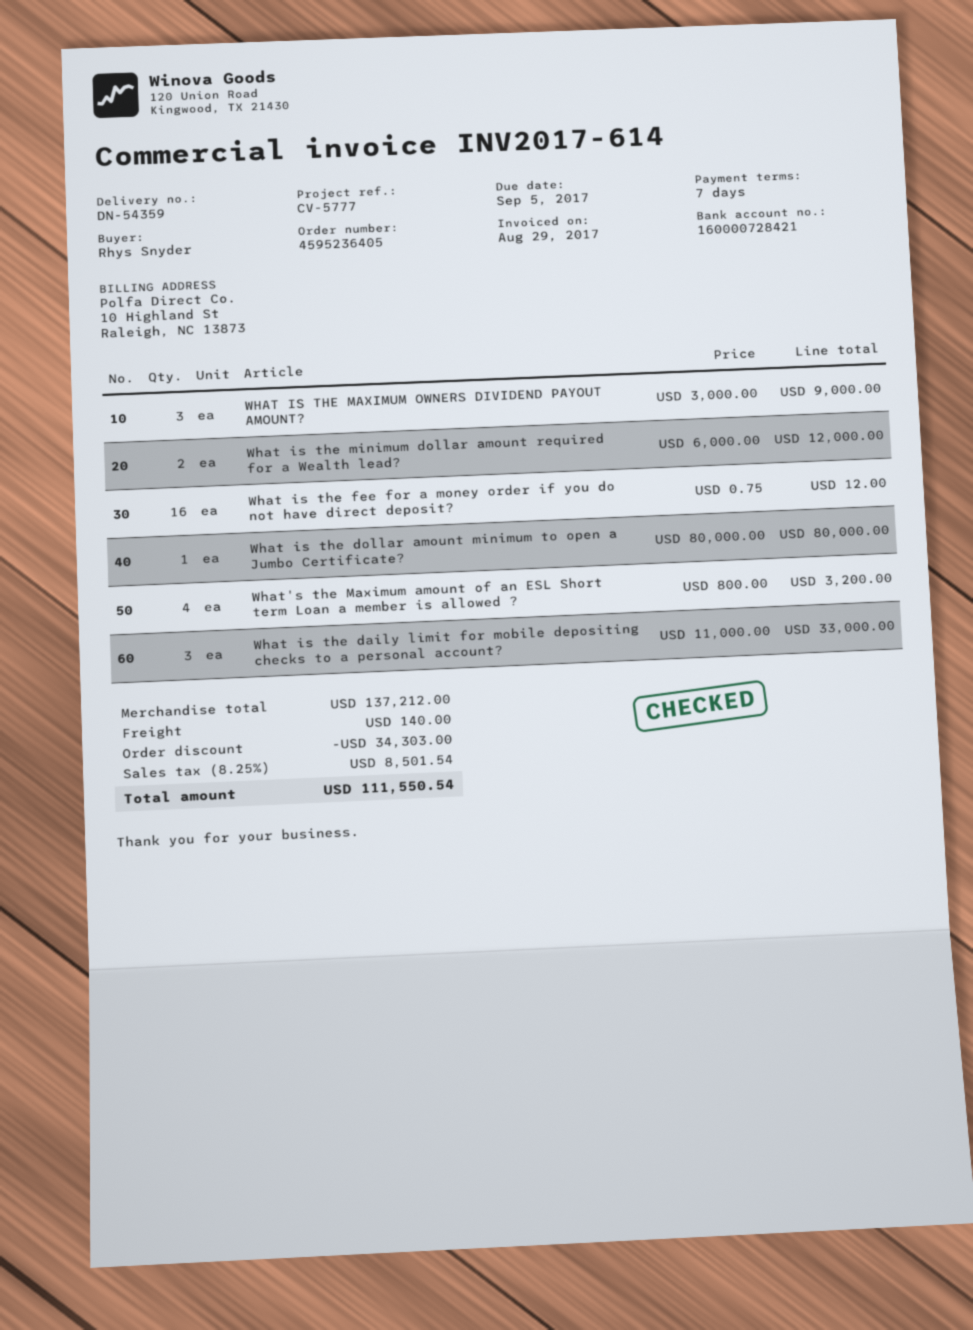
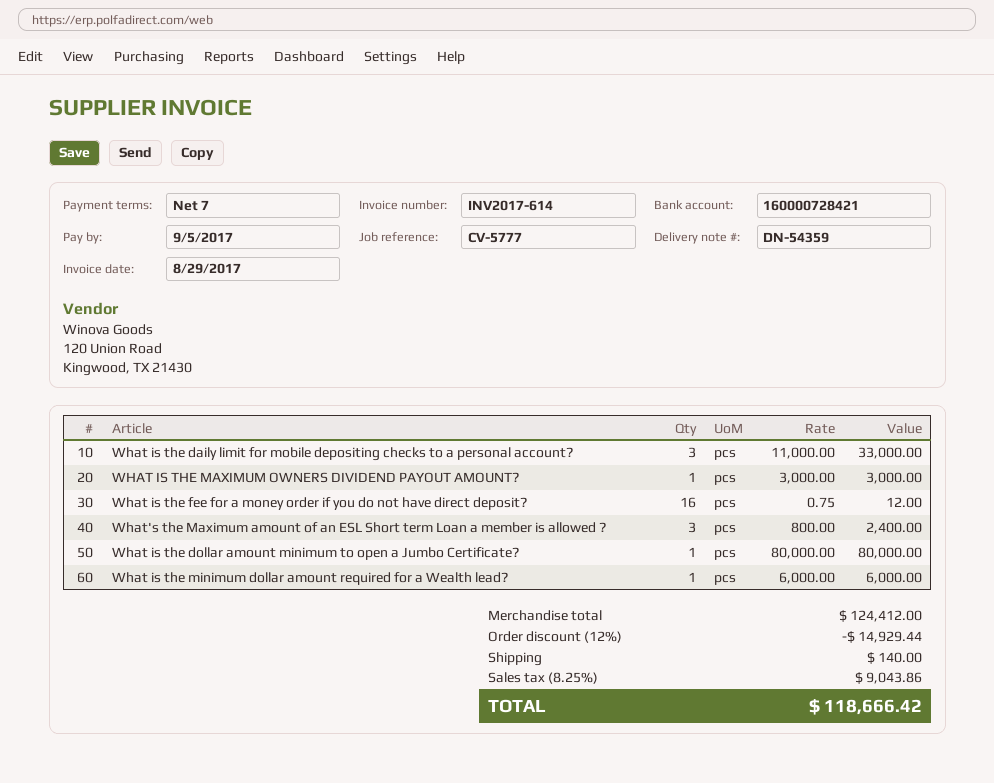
WHAT IS THE MAXIMUM OWNERS DIVIDEND PAYOUT AMOUNT?: 3 x 3000.00 = 9000.00 -> 1 x 3000.00 = 3000.00
What is the minimum dollar amount required for a Wealth lead?: 2 x 6000.00 = 12000.00 -> 1 x 6000.00 = 6000.00
What's the Maximum amount of an ESL Short term Loan a member is allowed ?: 4 x 800.00 = 3200.00 -> 3 x 800.00 = 2400.00
subtotal: 137212.00 -> 124412.00
discount: 34303.00 -> 14929.44
tax: 8.25% = 8501.54 -> 8.25% = 9043.86
total: 111550.54 -> 118666.42

